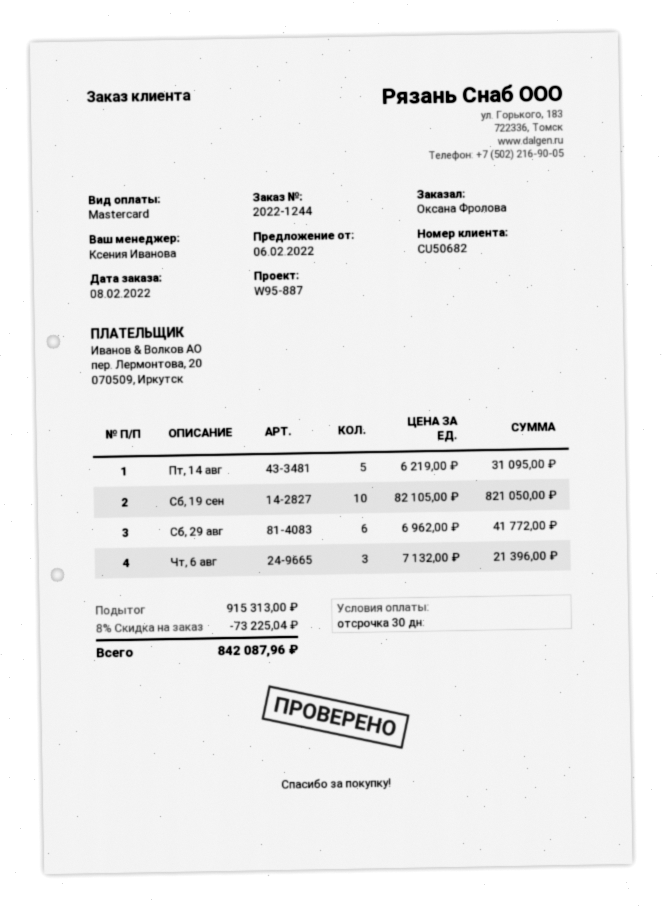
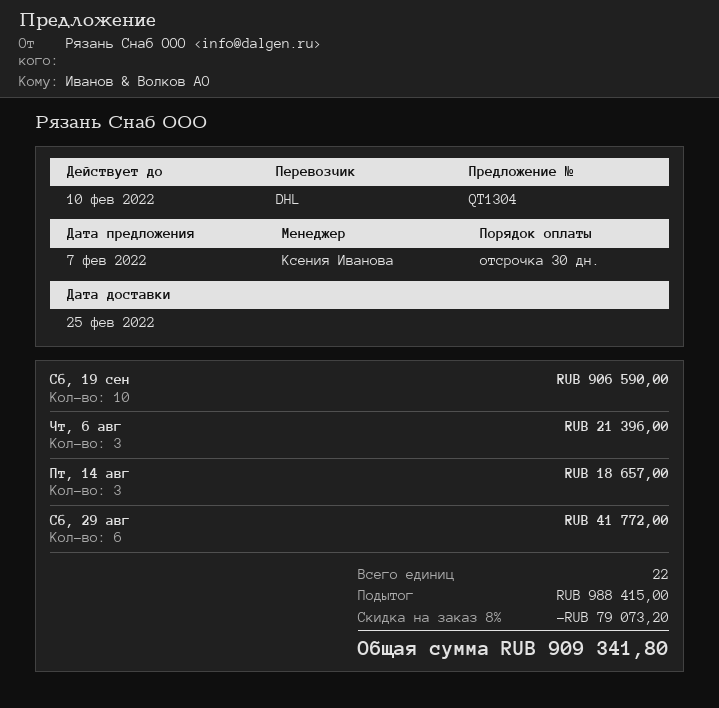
quote date: 2022-02-06 -> 2022-02-07
Пт, 14 авг: 5 for 31095.00 -> 3 for 18657.00
Сб, 19 сен: 10 for 821050.00 -> 10 for 906590.00
subtotal: 915313.00 -> 988415.00
discount: 8% = 73225.04 -> 8% = 79073.20
total: 842087.96 -> 909341.80

